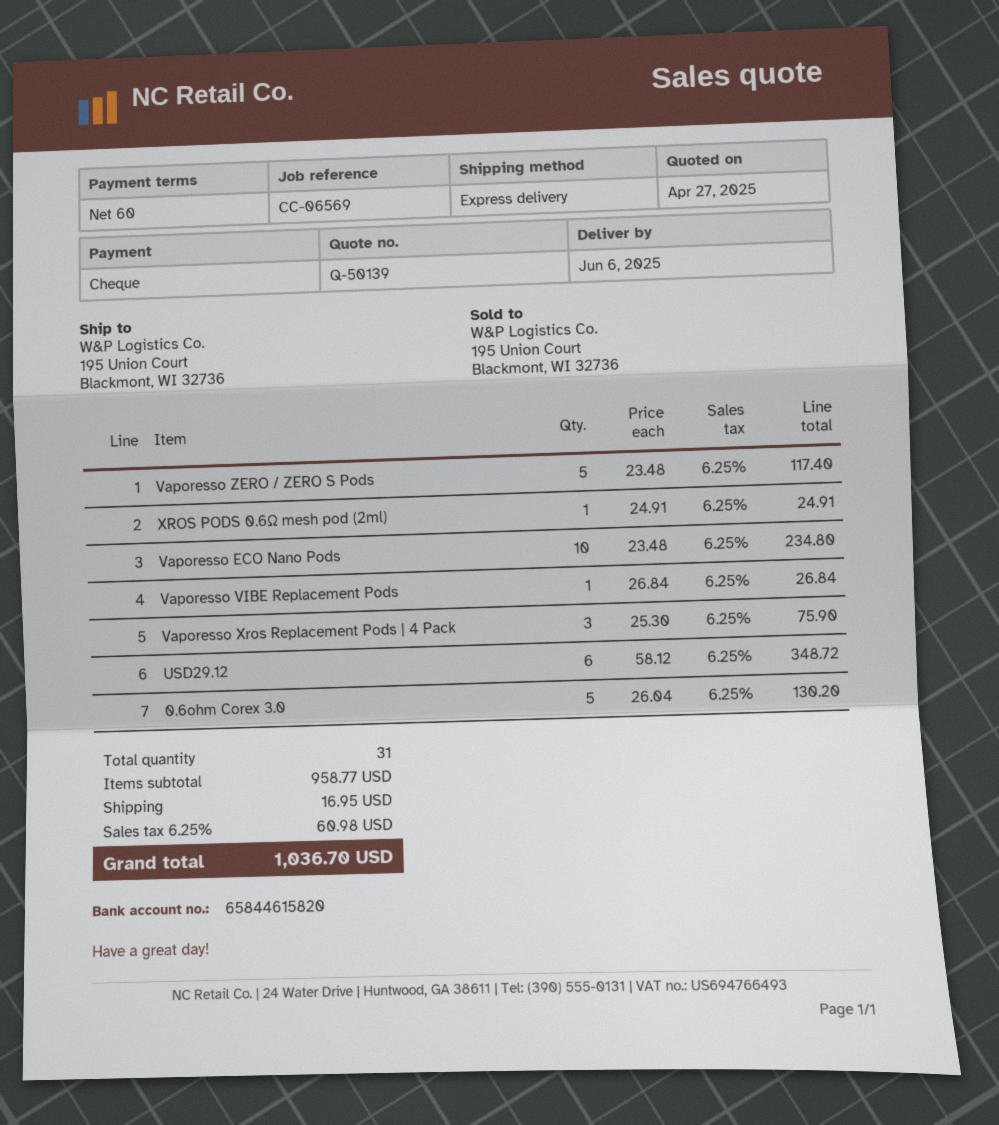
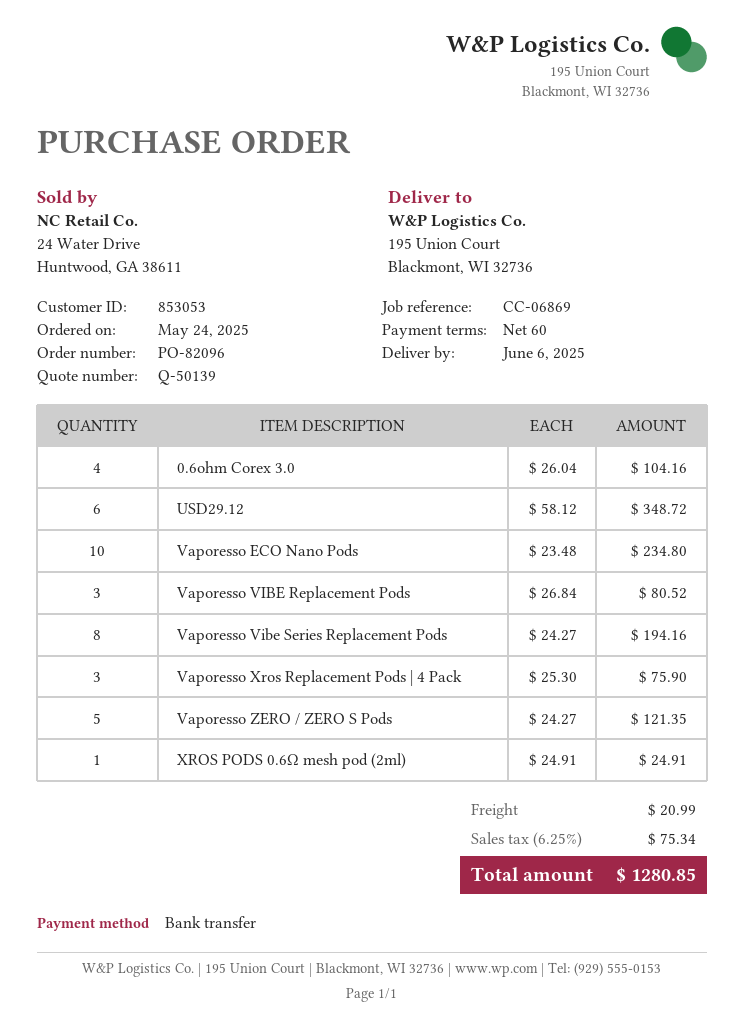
reference: CC-06569 -> CC-06869
payment method: cheque -> bank transfer
Vaporesso ZERO / ZERO S Pods: 5 x 23.48 = 117.40 -> 5 x 24.27 = 121.35
Vaporesso VIBE Replacement Pods: 1 x 26.84 = 26.84 -> 3 x 26.84 = 80.52
0.6ohm Corex 3.0: 5 x 26.04 = 130.20 -> 4 x 26.04 = 104.16
Vaporesso Vibe Series Replacement Pods: none -> 8 x 24.27 = 194.16
shipping: 16.95 -> 20.99
tax: 6.25% = 60.98 -> 6.25% = 75.34
total: 1036.70 -> 1280.85

